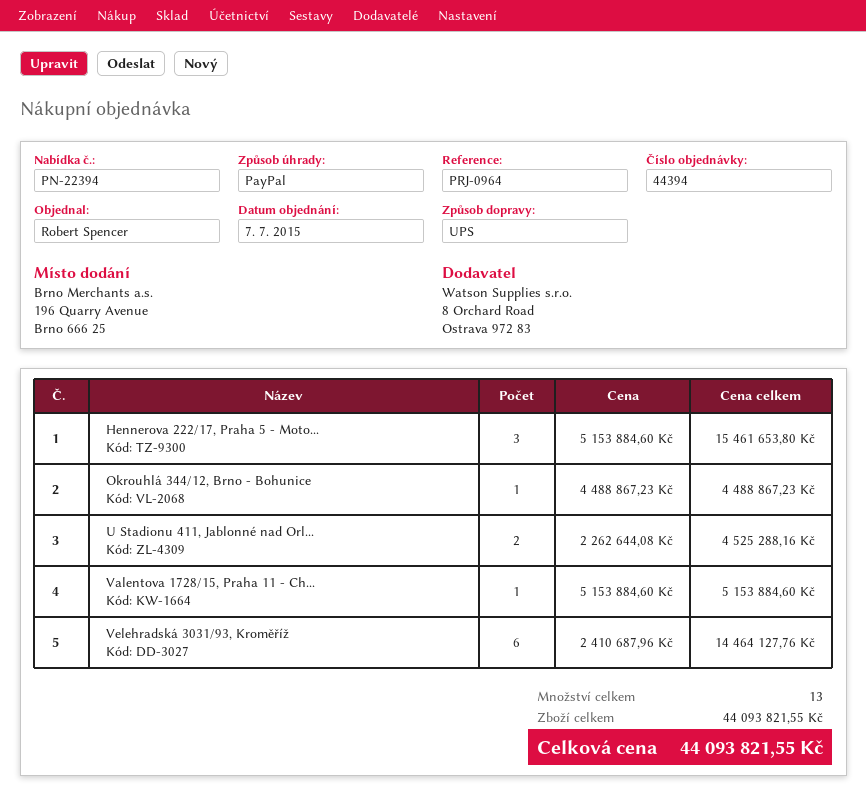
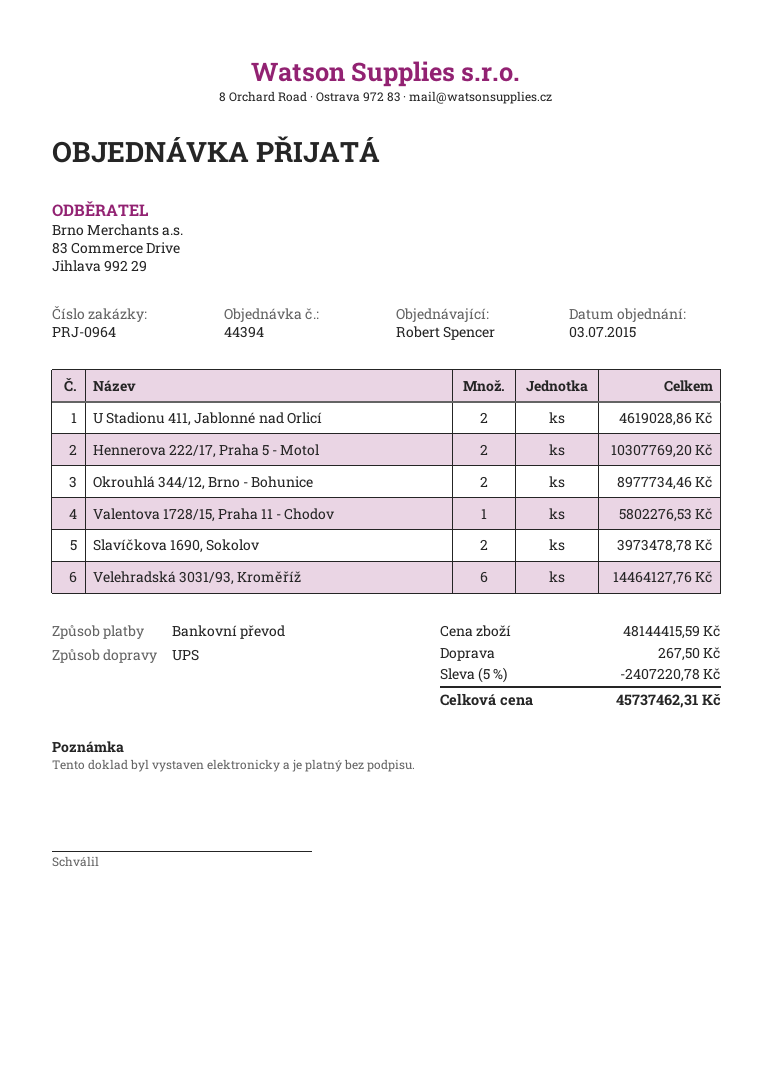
order date: 2015-07-07 -> 2015-07-03
payment method: PayPal -> bank transfer
Hennerova 222/17, Praha 5 - Moto...: 3 for 15461653.80 -> 2 for 10307769.20
Okrouhlá 344/12, Brno - Bohunice: 1 for 4488867.23 -> 2 for 8977734.46
U Stadionu 411, Jablonné nad Orl...: 2 for 4525288.16 -> 2 for 4619028.86
Valentova 1728/15, Praha 11 - Ch...: 1 for 5153884.60 -> 1 for 5802276.53
Slavíčkova 1690, Sokolov: none -> 2 for 3973478.78
subtotal: 44093821.55 -> 48144415.59
discount: none -> 5% = 2407220.78
shipping: none -> 267.50
total: 44093821.55 -> 45737462.31

